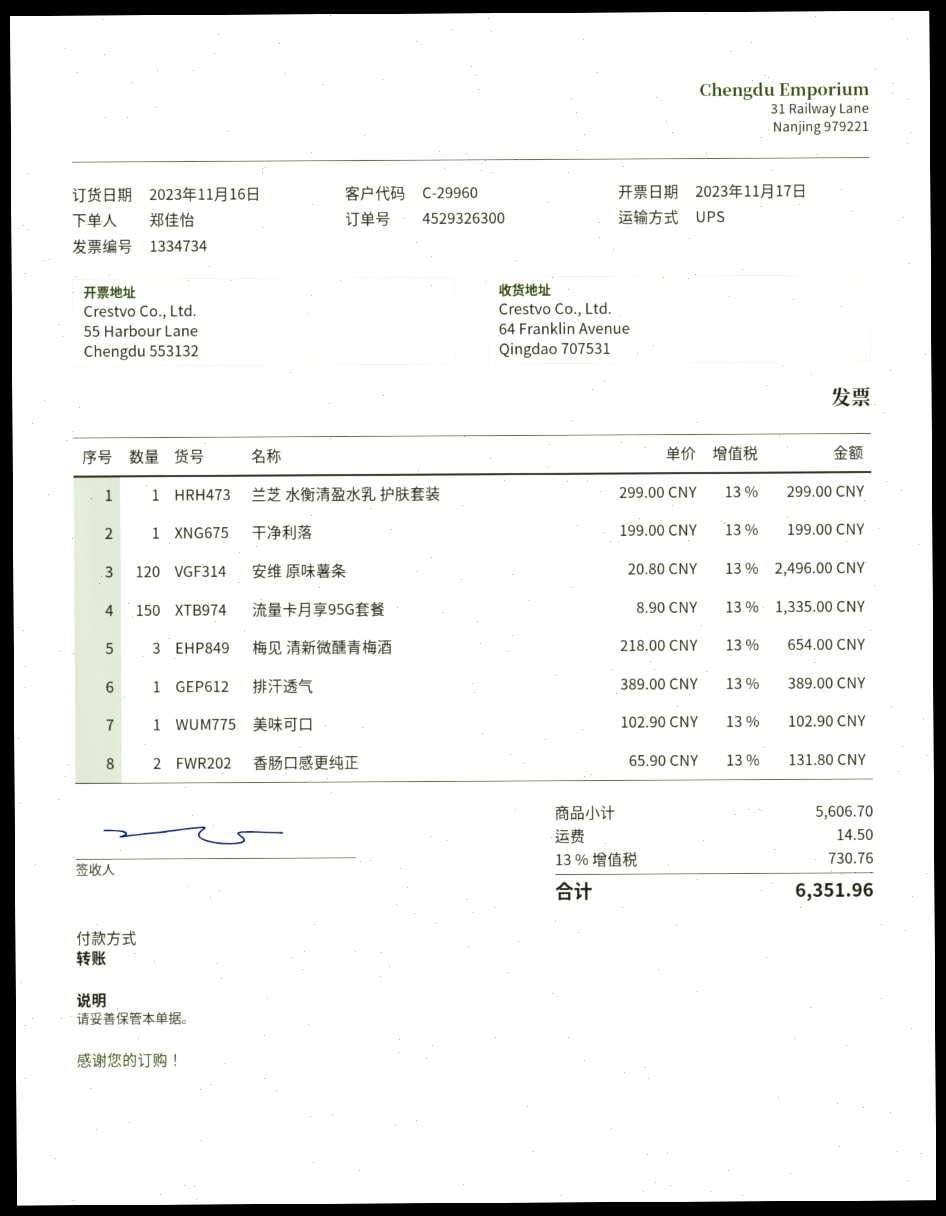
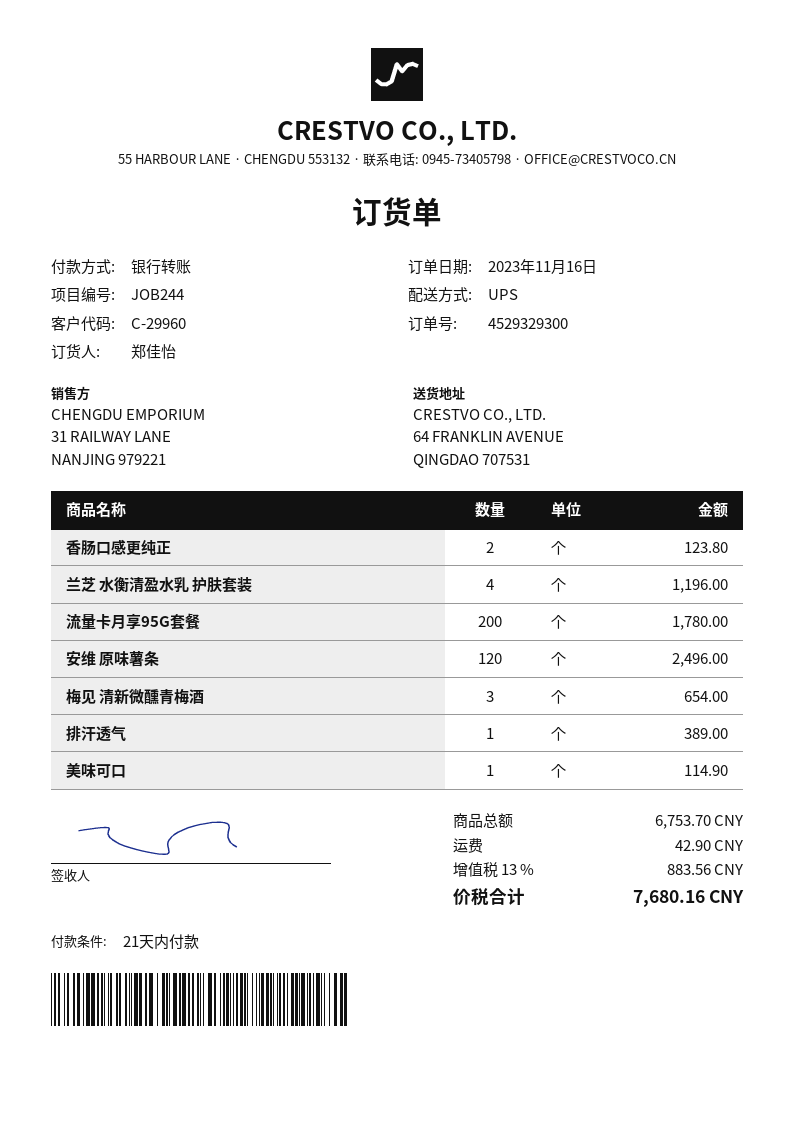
order number: 4529326300 -> 4529329300
兰芝 水衡清盈水乳 护肤套装: 1 for 299.00 -> 4 for 1196.00
干净利落: 1 for 199.00 -> none
流量卡月享95G套餐: 150 for 1335.00 -> 200 for 1780.00
美味可口: 1 for 102.90 -> 1 for 114.90
香肠口感更纯正: 2 for 131.80 -> 2 for 123.80
subtotal: 5606.70 -> 6753.70
shipping: 14.50 -> 42.90
tax: 13% = 730.76 -> 13% = 883.56
total: 6351.96 -> 7680.16

